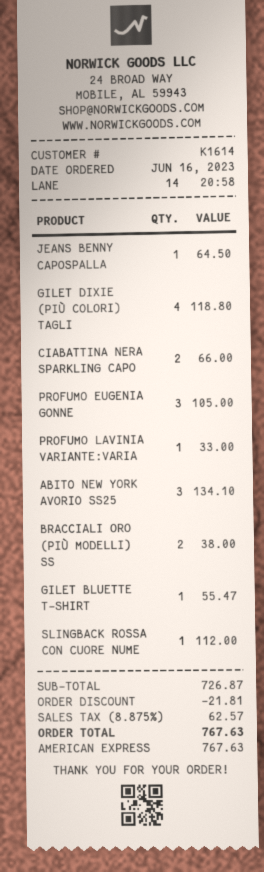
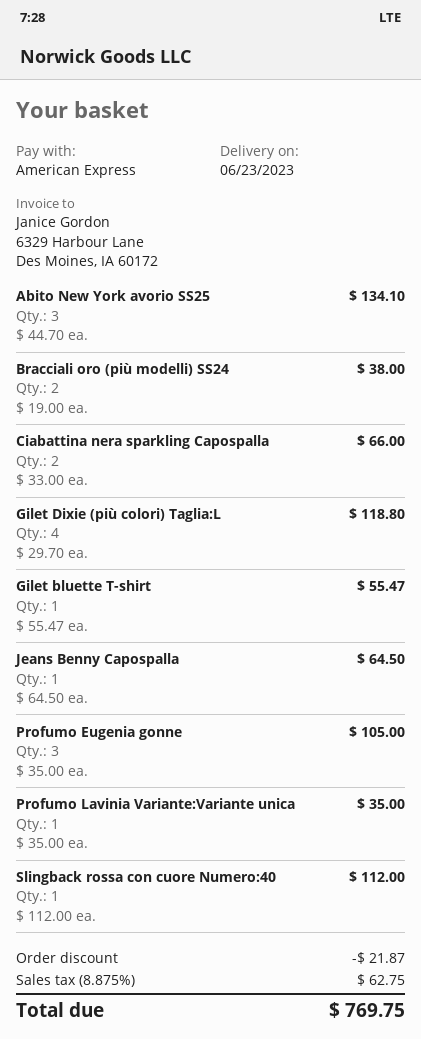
PROFUMO LAVINIA VARIANTE:VARIA: 1 for 33.00 -> 1 for 35.00
discount: 21.81 -> 21.87
tax: 8.875% = 62.57 -> 8.875% = 62.75
total: 767.63 -> 769.75

